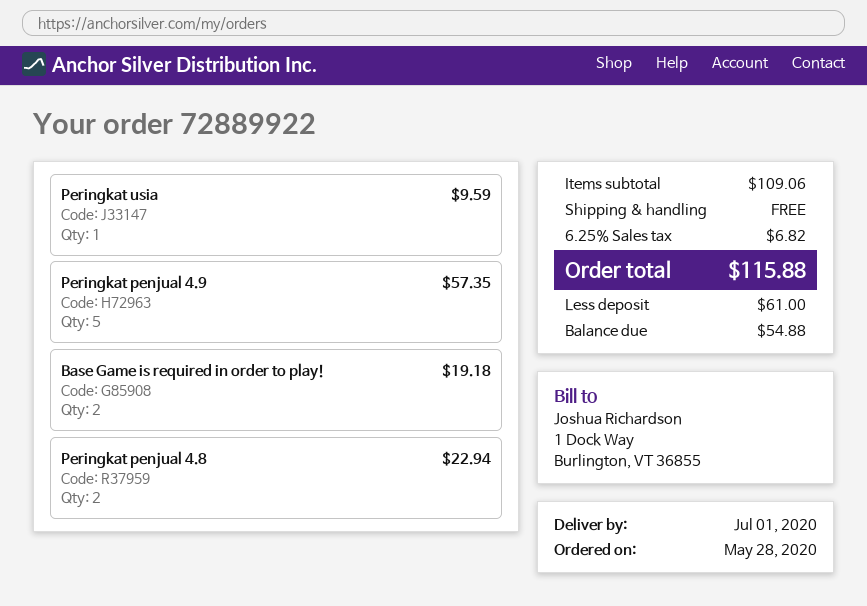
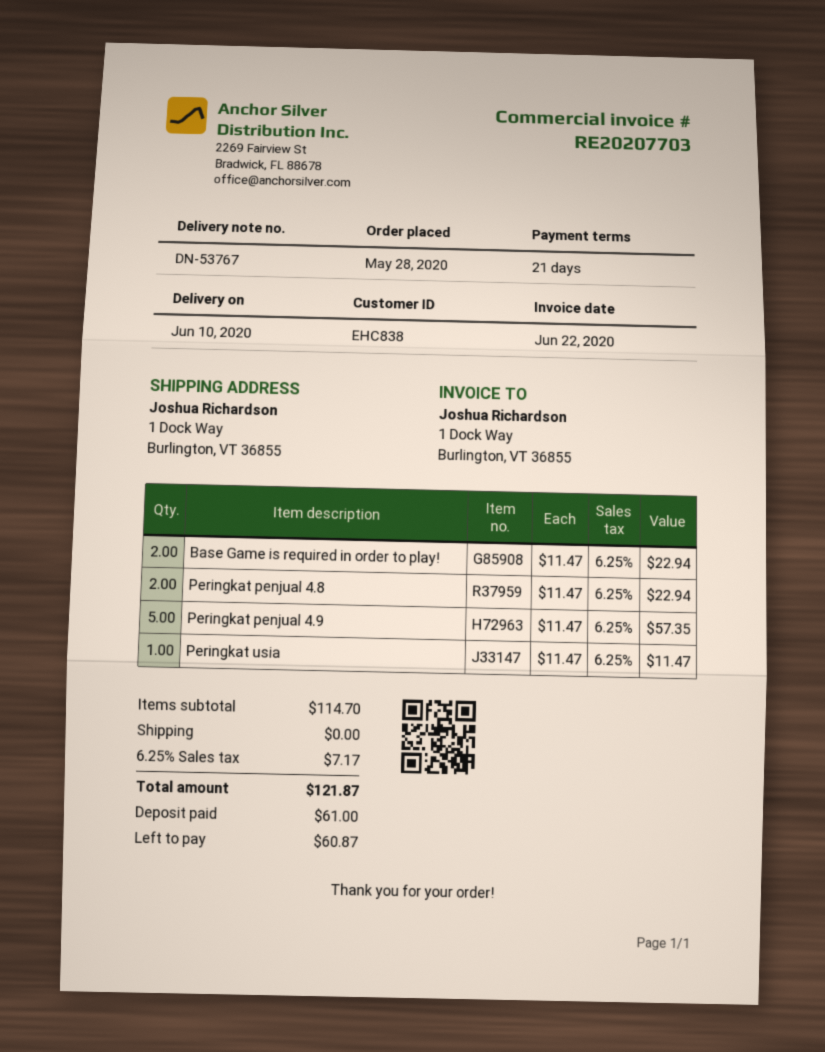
delivery date: 2020-07-01 -> 2020-06-10
Peringkat usia: 1 for 9.59 -> 1 for 11.47
Base Game is required in order to play!: 2 for 19.18 -> 2 for 22.94
subtotal: 109.06 -> 114.70
tax: 6.25% = 6.82 -> 6.25% = 7.17
total: 115.88 -> 121.87
balance: 54.88 -> 60.87

